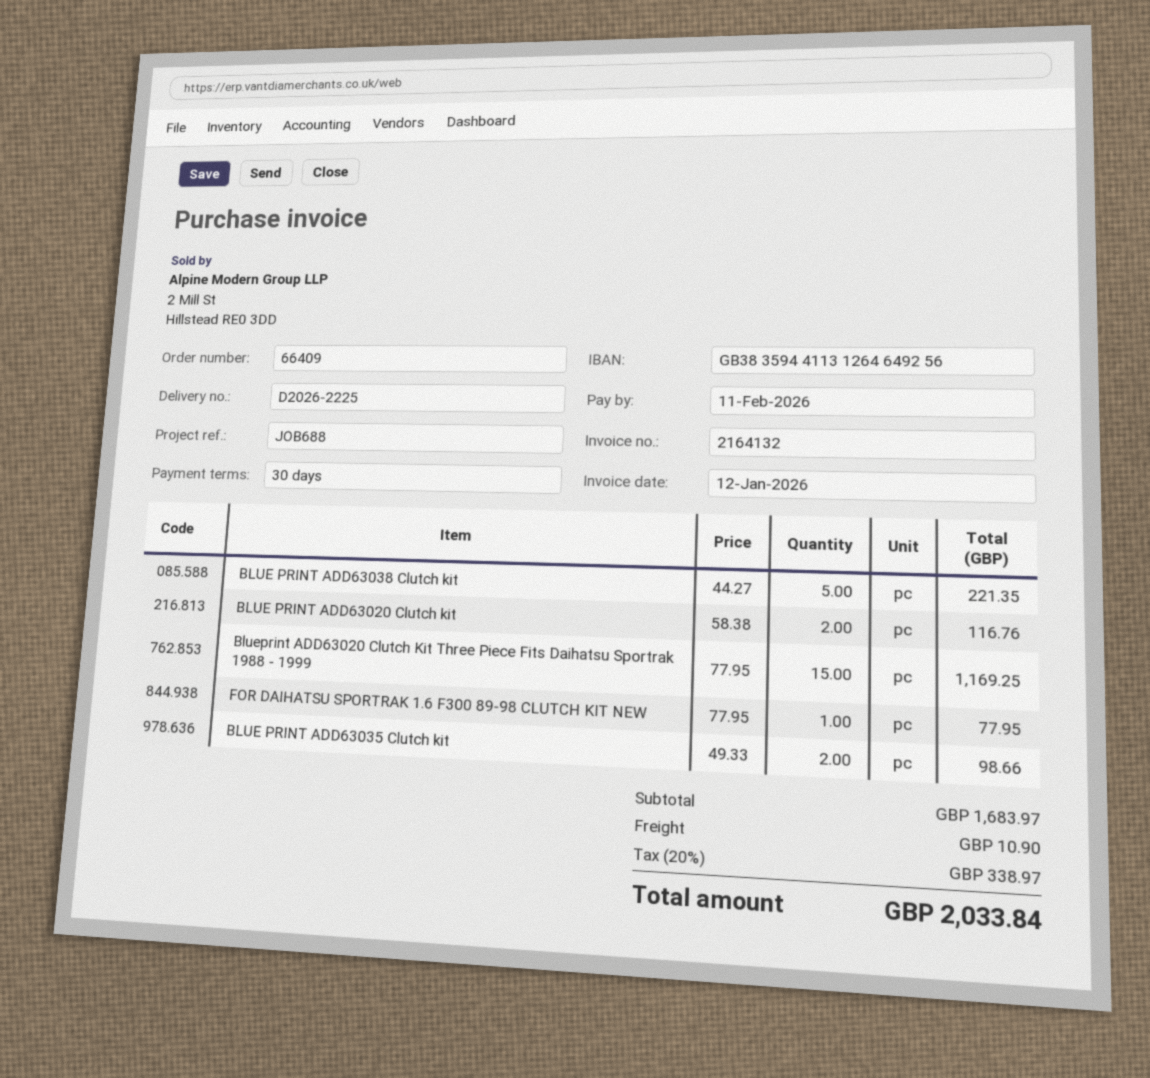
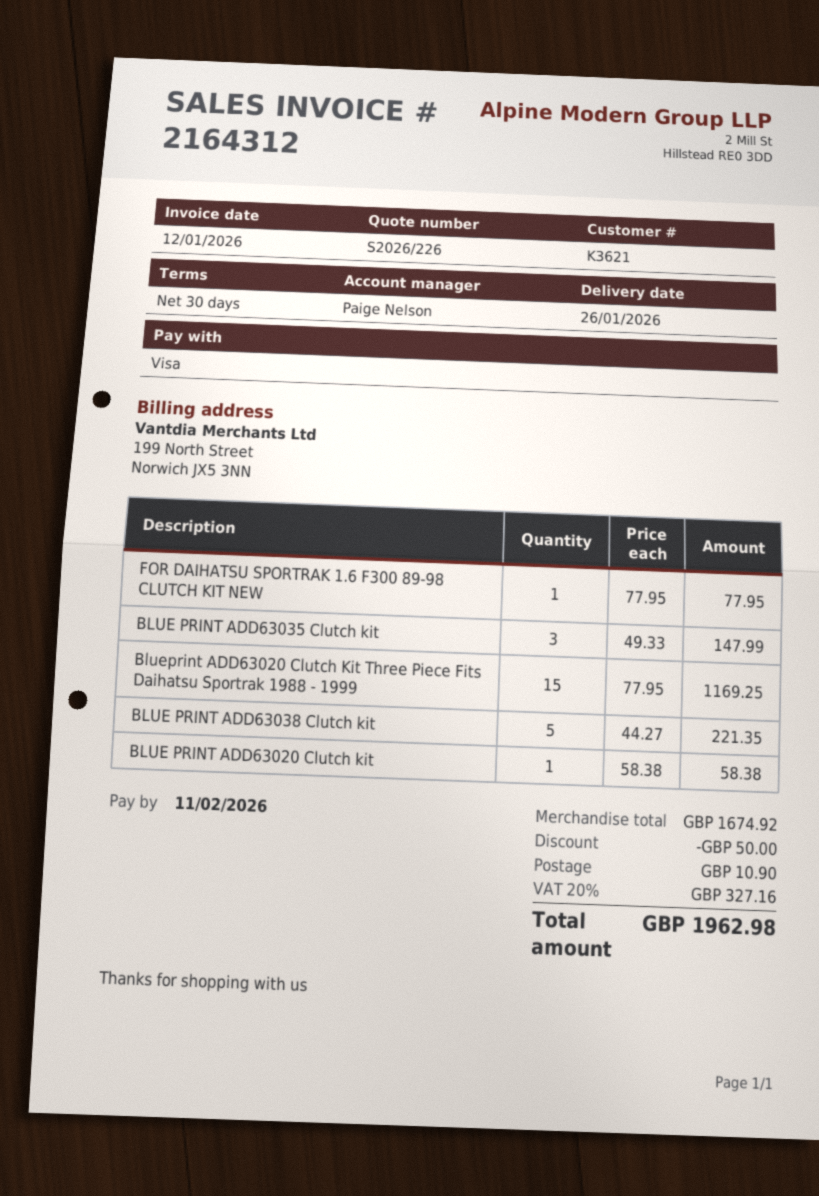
invoice number: 2164132 -> 2164312
BLUE PRINT ADD63020 Clutch kit: 2 x 58.38 = 116.76 -> 1 x 58.38 = 58.38
BLUE PRINT ADD63035 Clutch kit: 2 x 49.33 = 98.66 -> 3 x 49.33 = 147.99
subtotal: 1683.97 -> 1674.92
discount: none -> 50.00
tax: 20% = 338.97 -> 20% = 327.16
total: 2033.84 -> 1962.98

